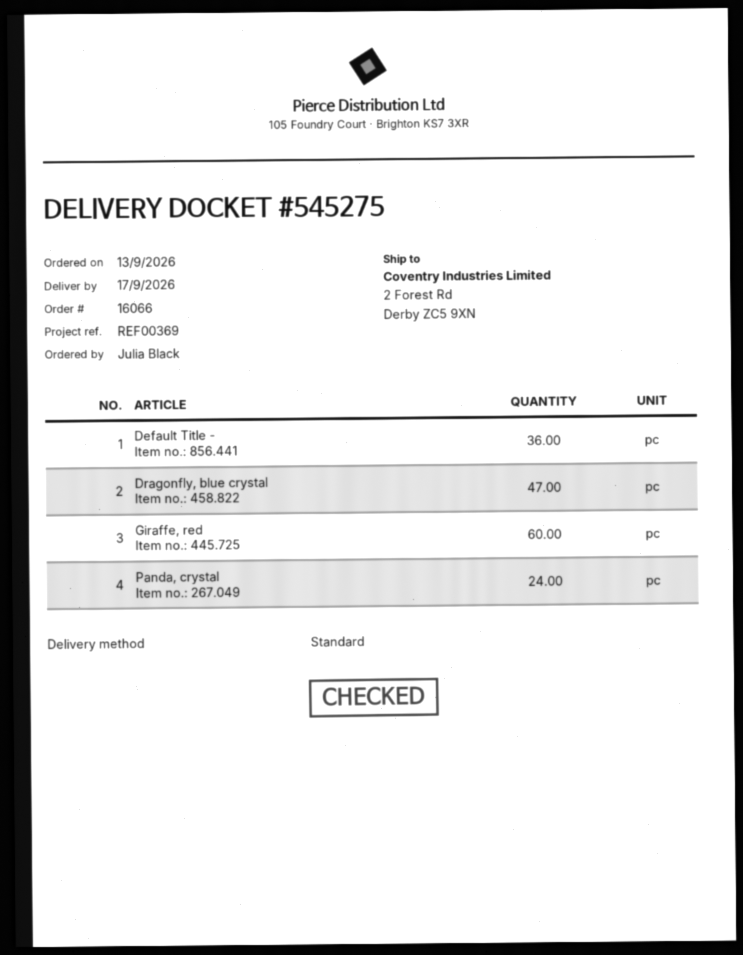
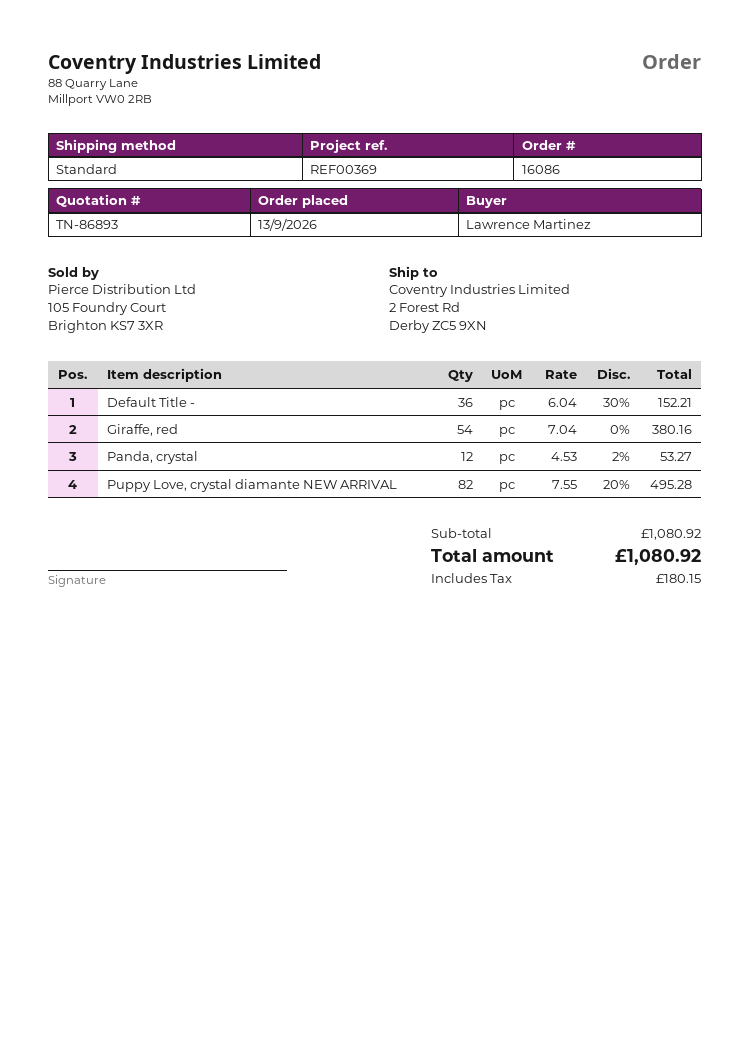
order number: 16066 -> 16086
ordered by: Julia Black -> Lawrence Martinez
Dragonfly, blue crystal: 47 -> none
Giraffe, red: 60 -> 54
Panda, crystal: 24 -> 12
Puppy Love, crystal diamante NEW ARRIVAL: none -> 82

